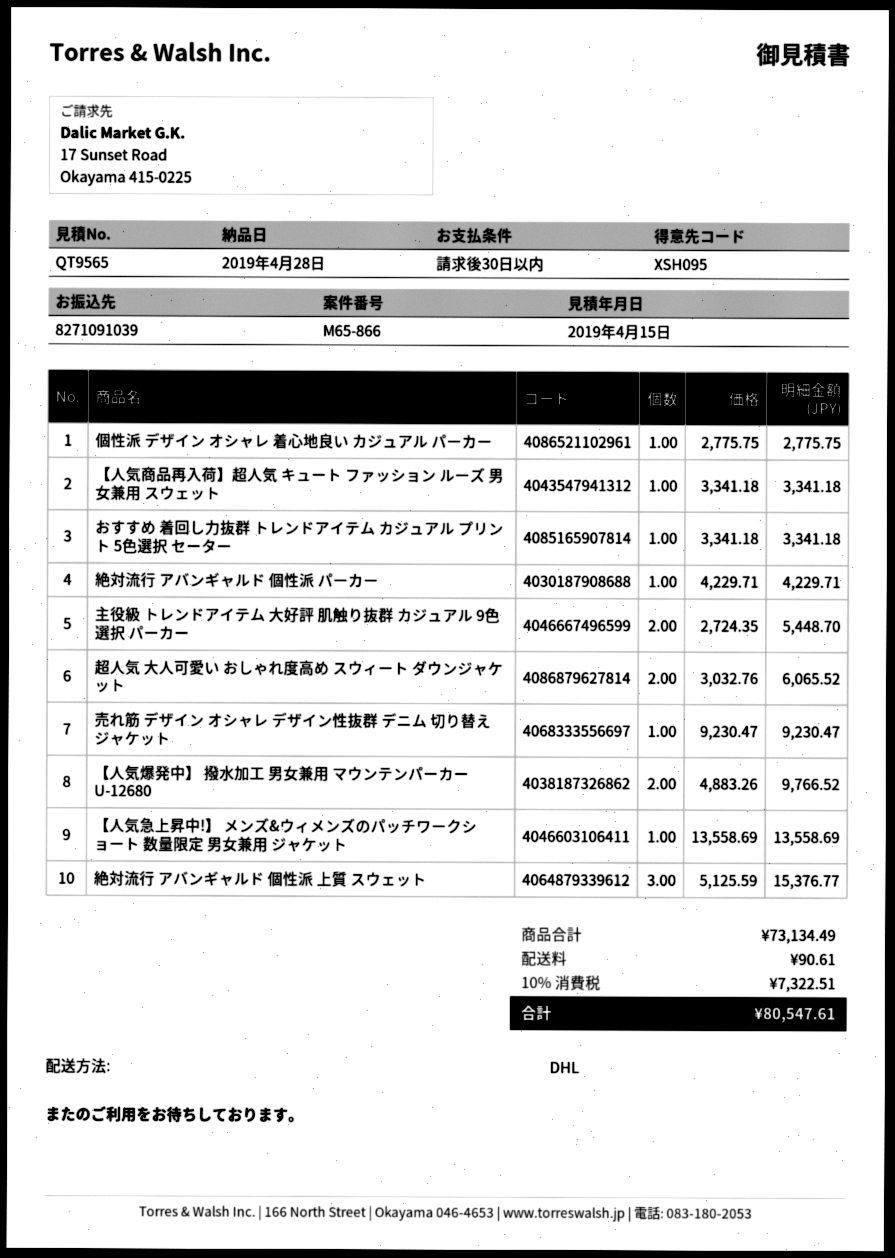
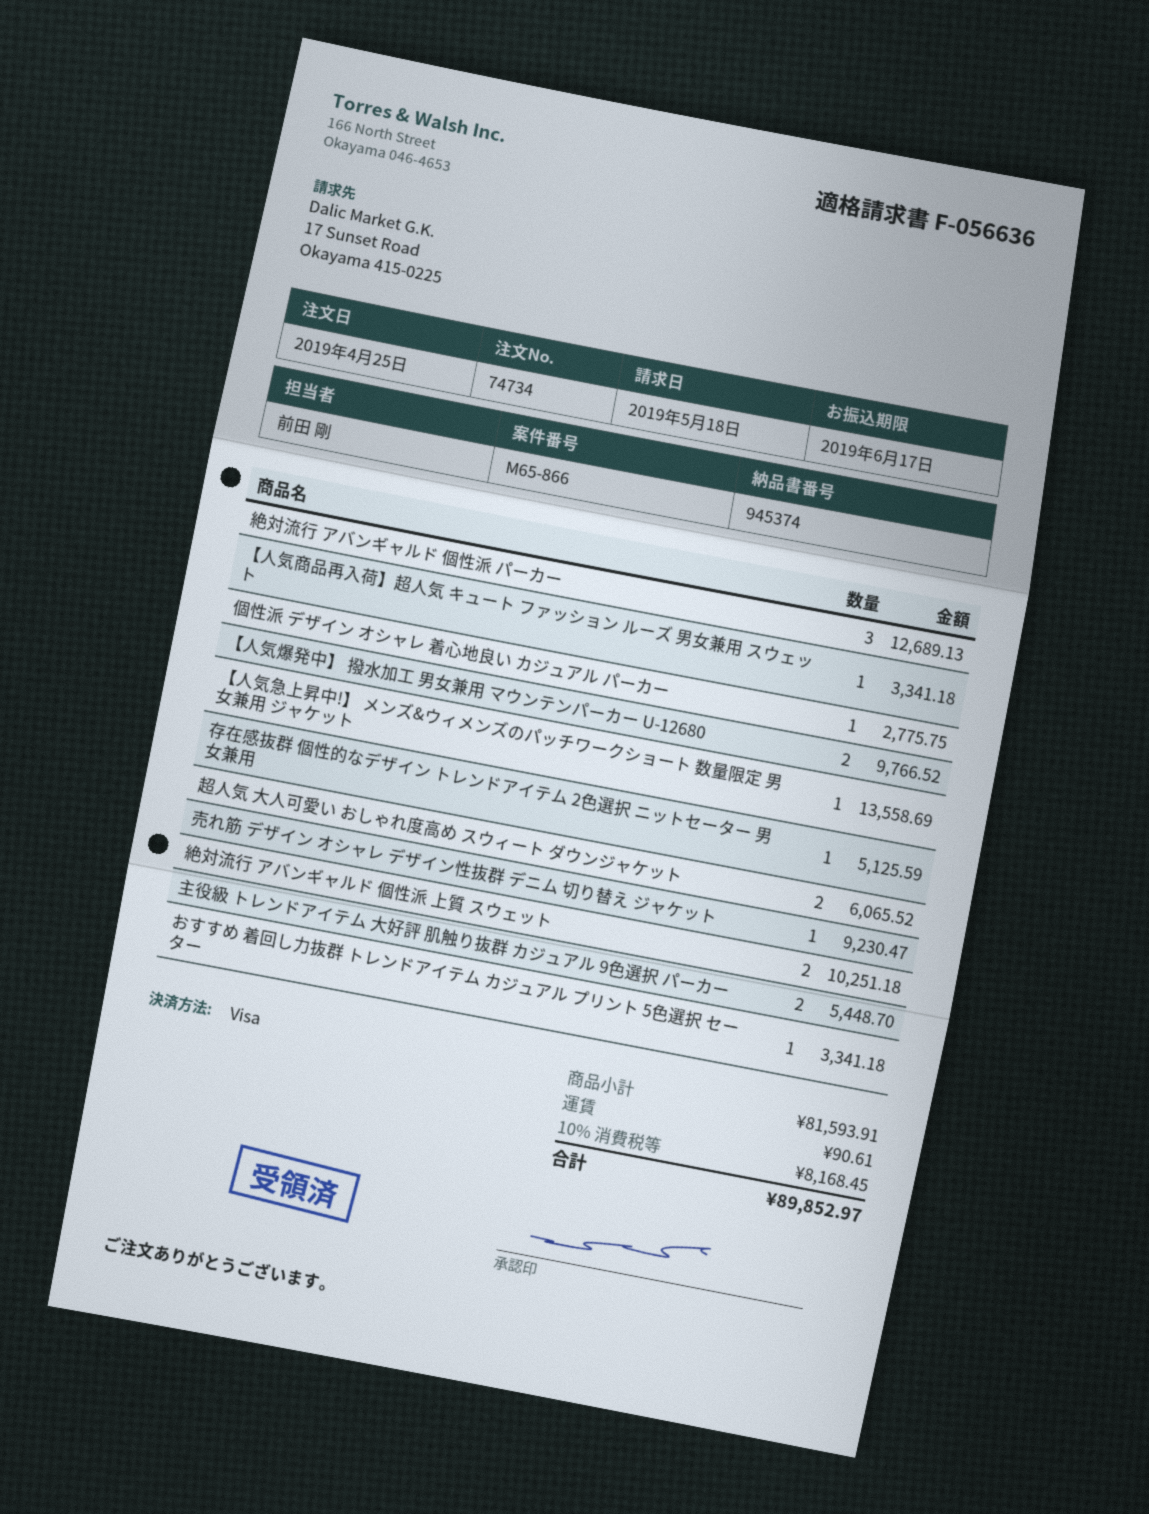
絶対流行 アバンギャルド 個性派 パーカー: 1 for 4229.71 -> 3 for 12689.13
絶対流行 アバンギャルド 個性派 上質 スウェット: 3 for 15376.77 -> 2 for 10251.18
存在感抜群 個性的なデザイン トレンドアイテム 2色選択 ニットセーター 男女兼用: none -> 1 for 5125.59
subtotal: 73134.49 -> 81593.91
tax: 10% = 7322.51 -> 10% = 8168.45
total: 80547.61 -> 89852.97

